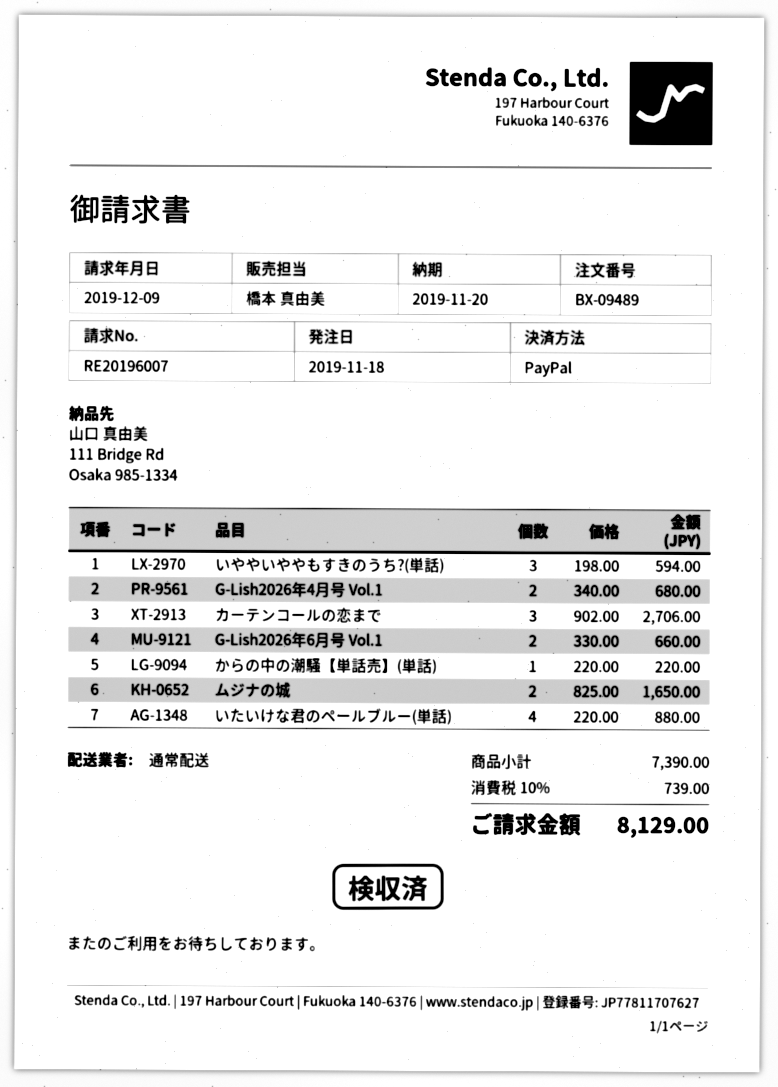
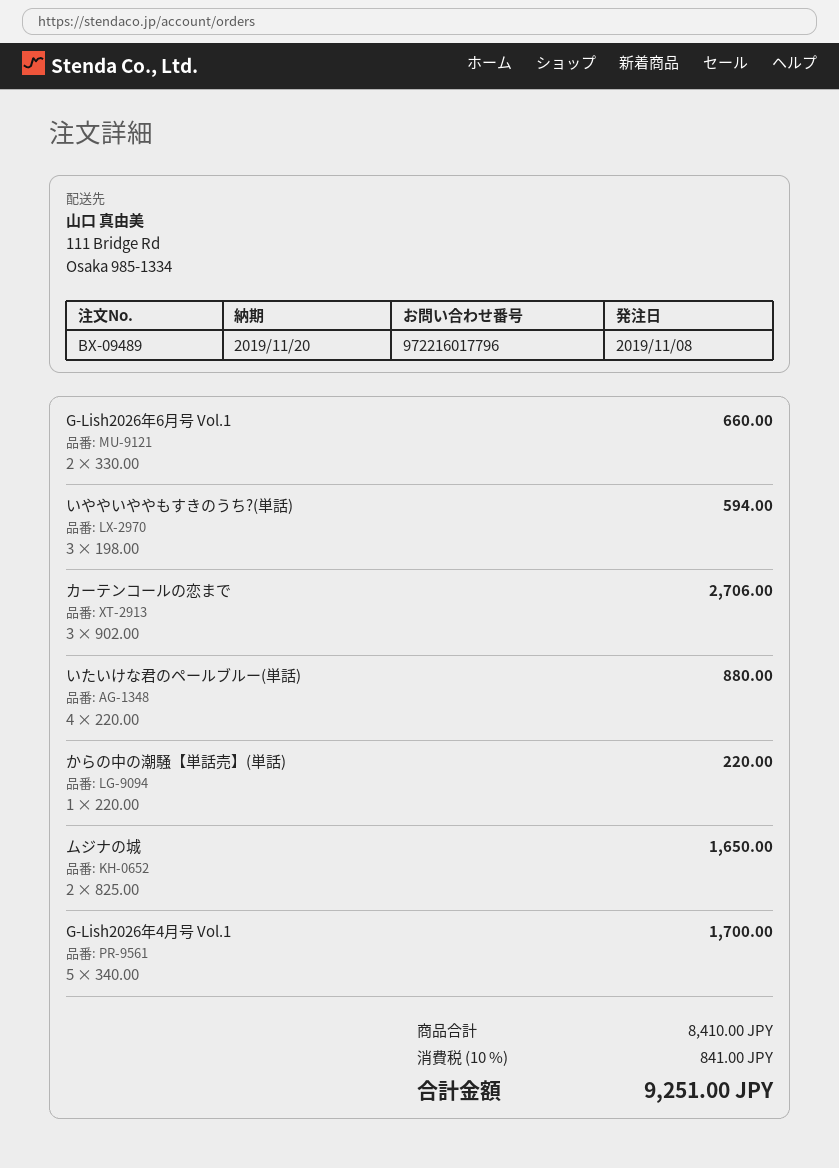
order date: 2019-11-18 -> 2019-11-08
G-Lish2026年4月号 Vol.1: 2 x 340.00 = 680.00 -> 5 x 340.00 = 1700.00
subtotal: 7390.00 -> 8410.00
tax: 10% = 739.00 -> 10% = 841.00
total: 8129.00 -> 9251.00

